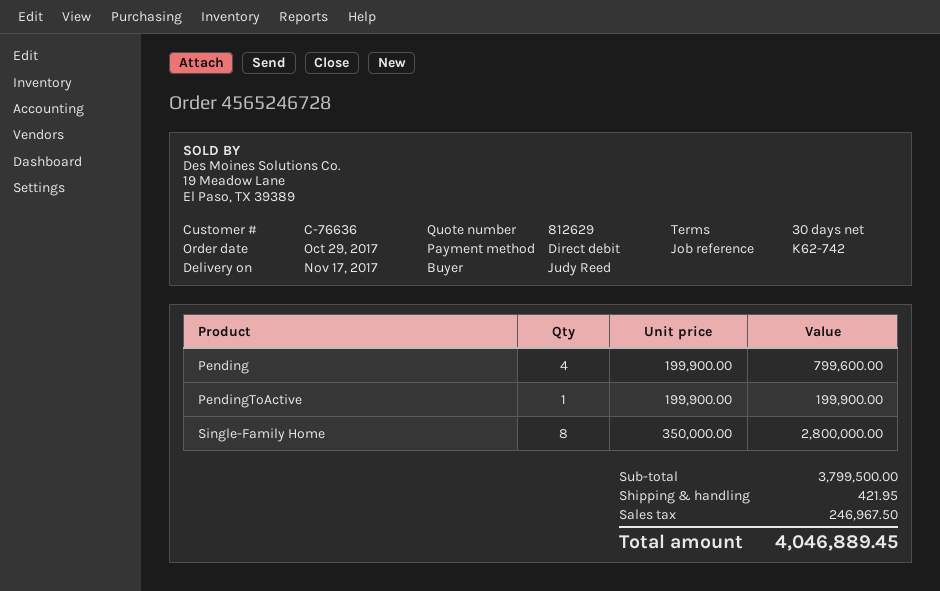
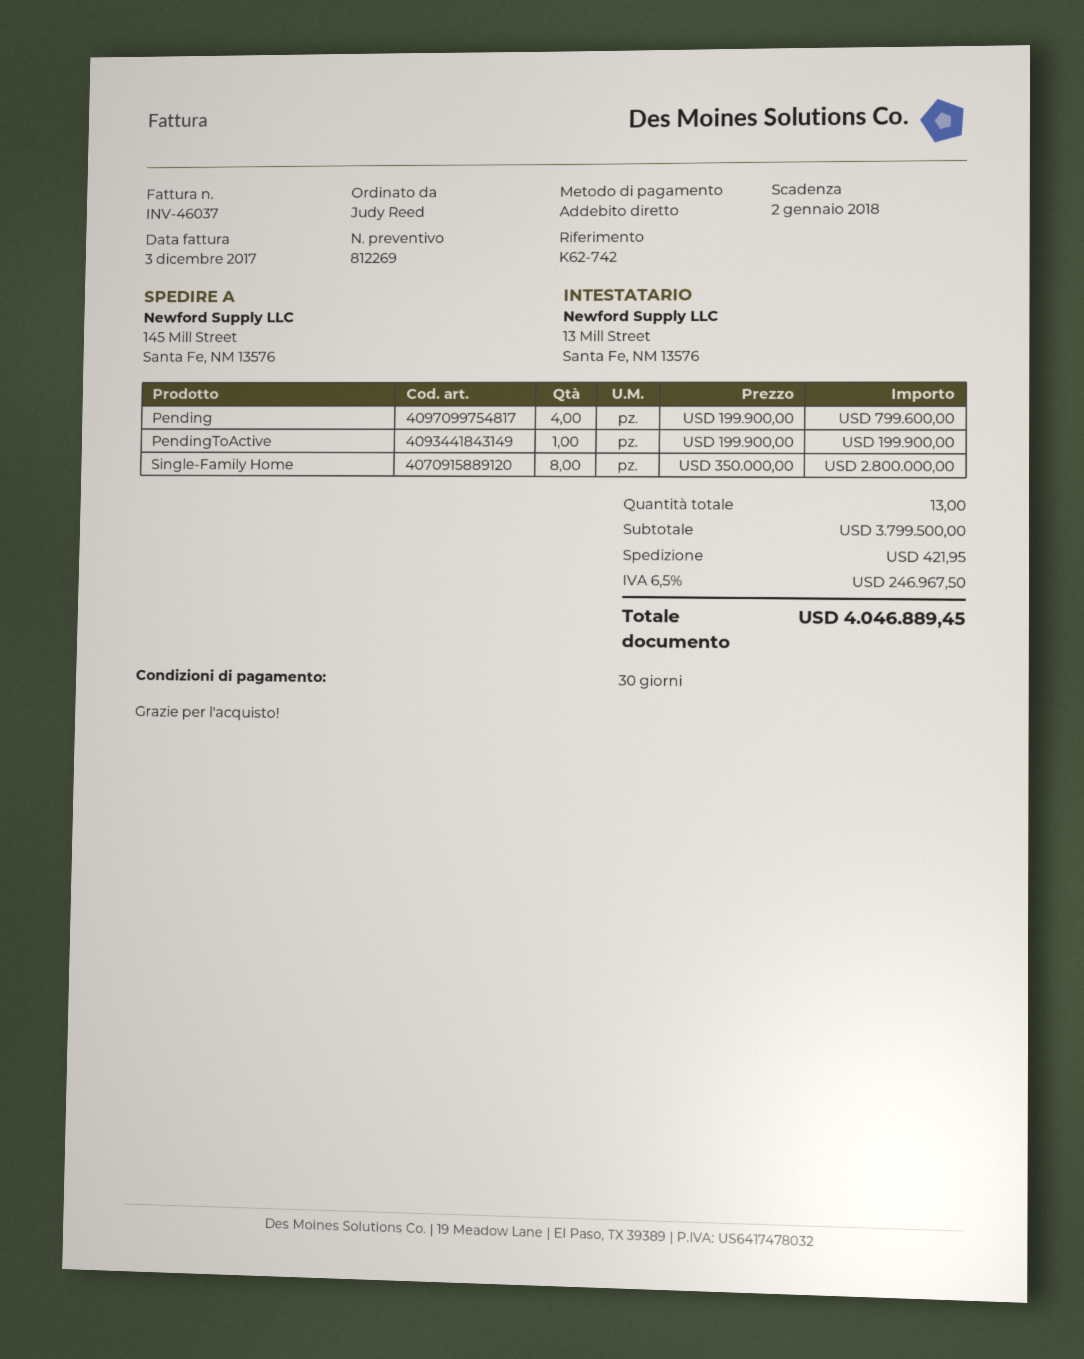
quote number: 812629 -> 812269

